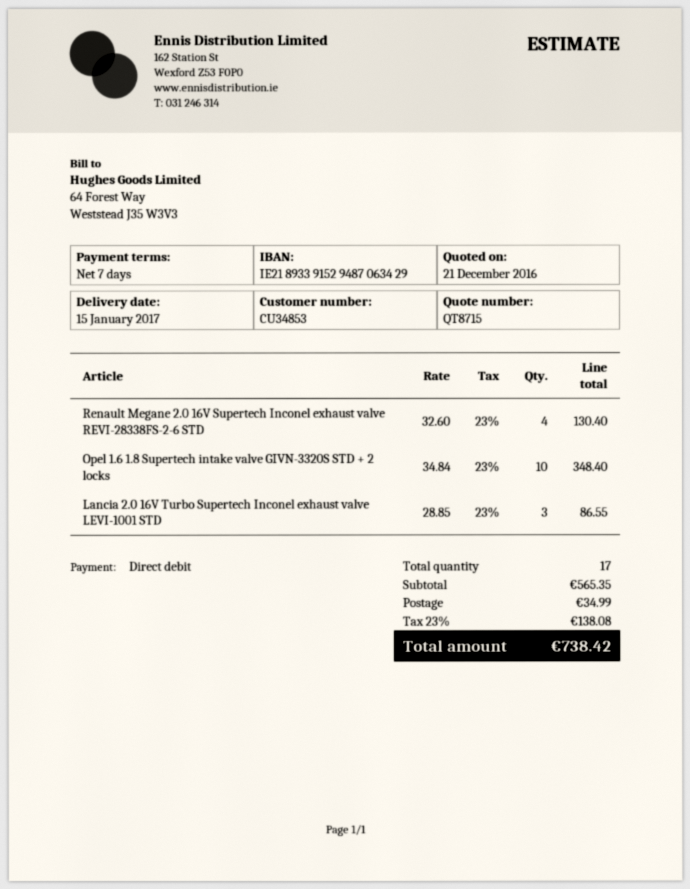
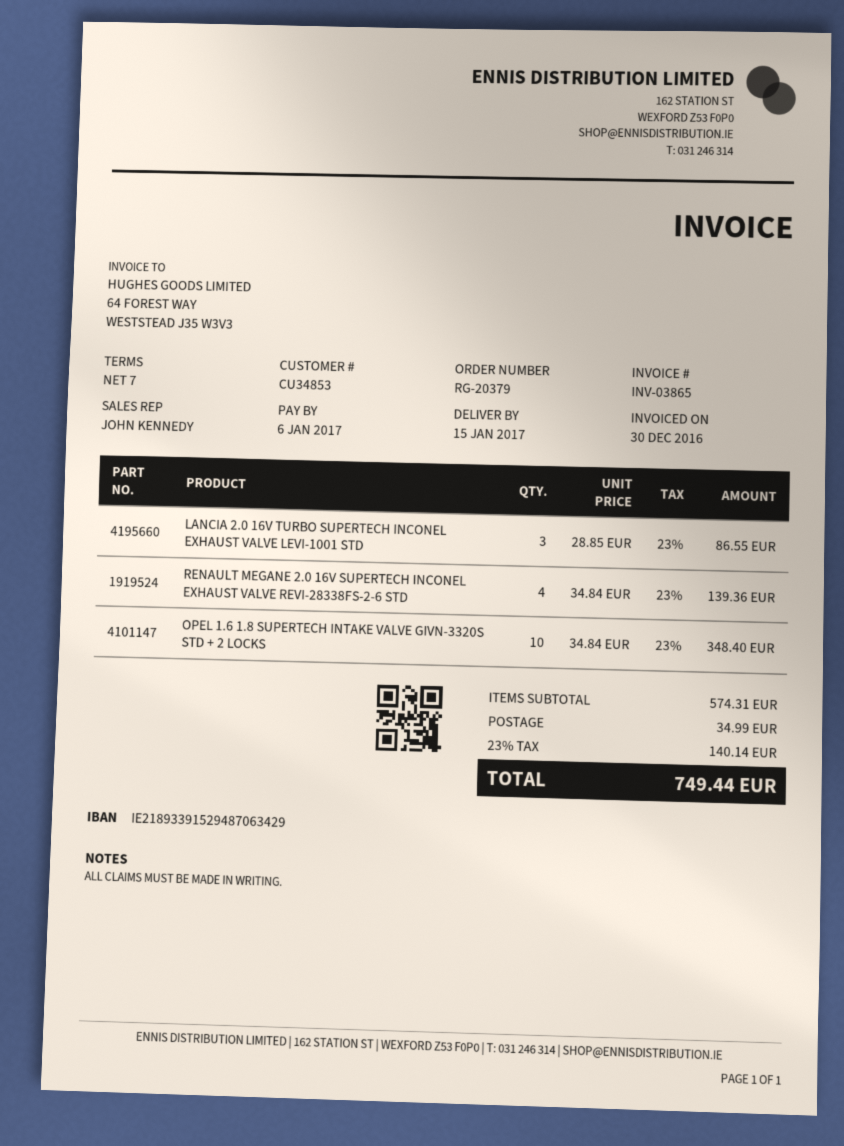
Renault Megane 2.0 16V Supertech Inconel exhaust valve REVI-28338FS-2-6 STD: 4 x 32.60 = 130.40 -> 4 x 34.84 = 139.36
subtotal: 565.35 -> 574.31
tax: 23% = 138.08 -> 23% = 140.14
total: 738.42 -> 749.44

